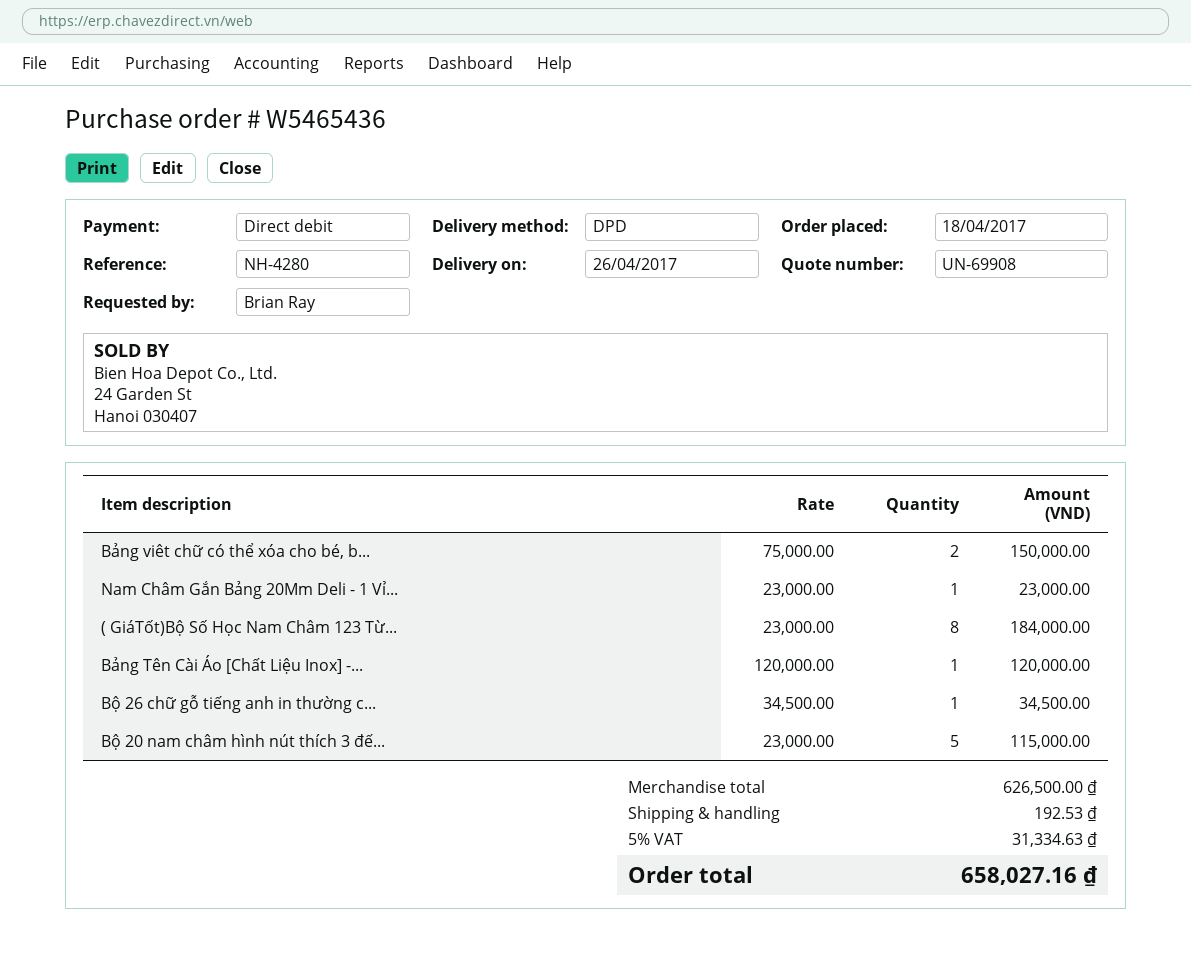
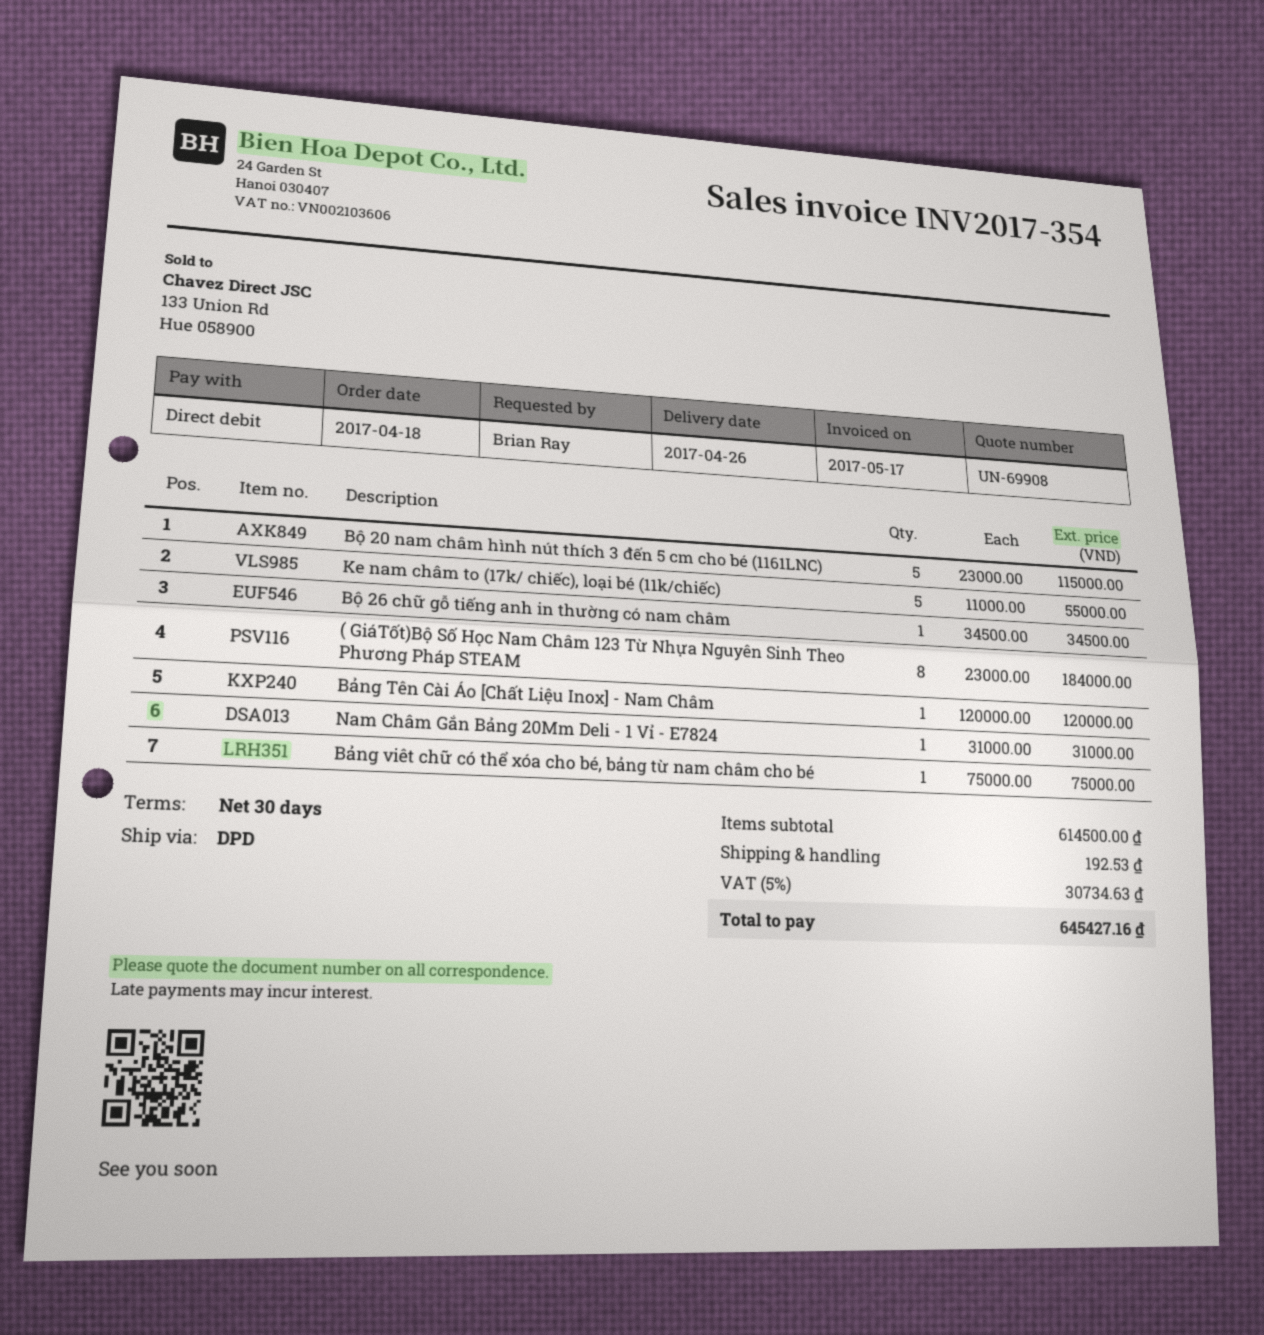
Bảng viêt chữ có thể xóa cho bé, b...: 2 x 75000.00 = 150000.00 -> 1 x 75000.00 = 75000.00
Nam Châm Gắn Bảng 20Mm Deli - 1 Vỉ...: 1 x 23000.00 = 23000.00 -> 1 x 31000.00 = 31000.00
Ke nam châm to (17k/ chiếc), loại bé (11k/chiếc): none -> 5 x 11000.00 = 55000.00
subtotal: 626500.00 -> 614500.00
tax: 5% = 31334.63 -> 5% = 30734.63
total: 658027.16 -> 645427.16

